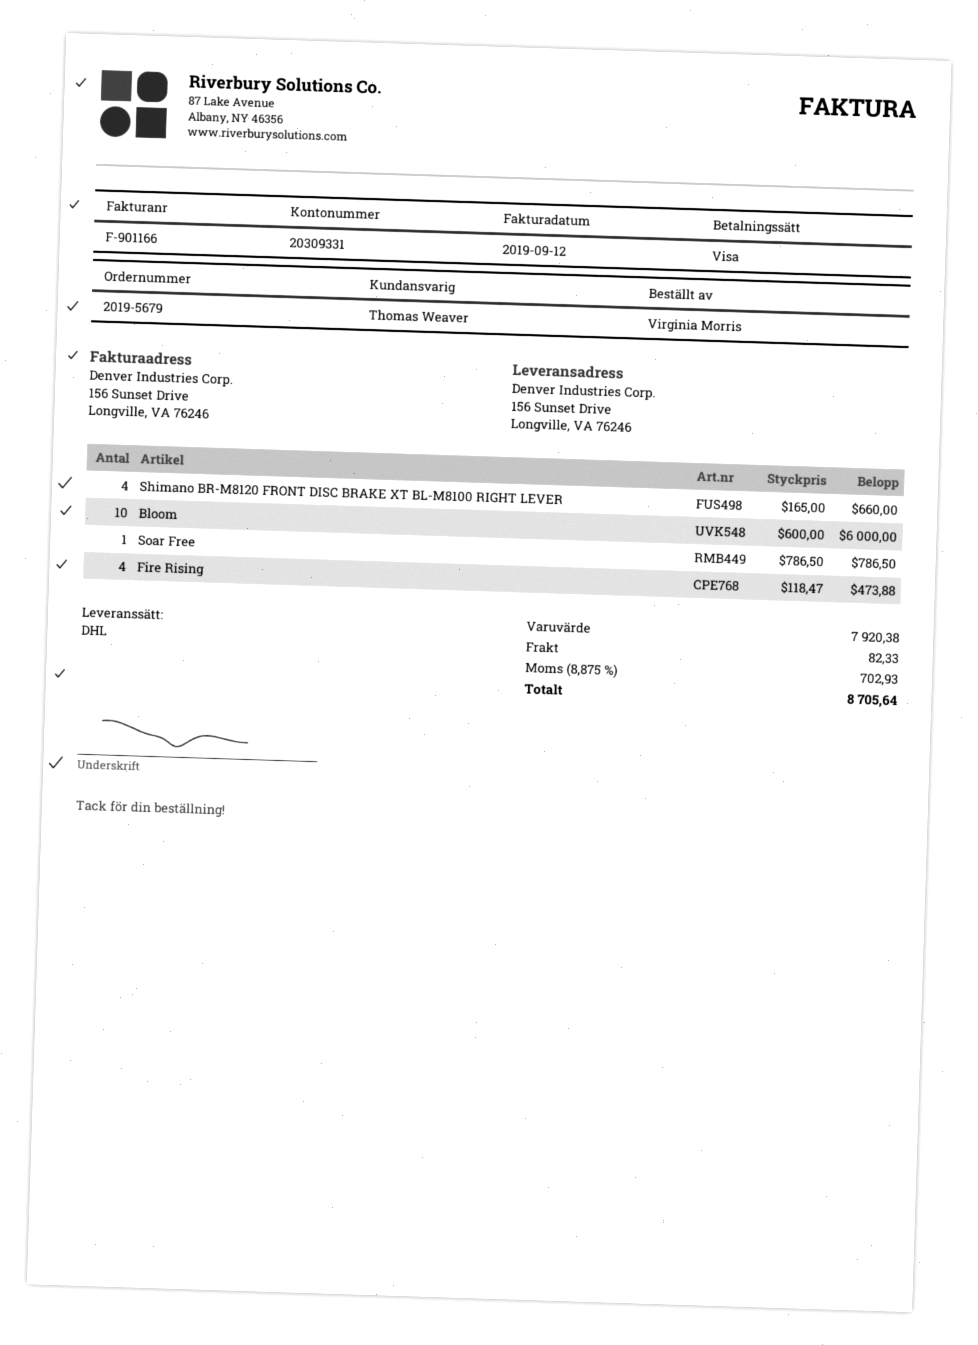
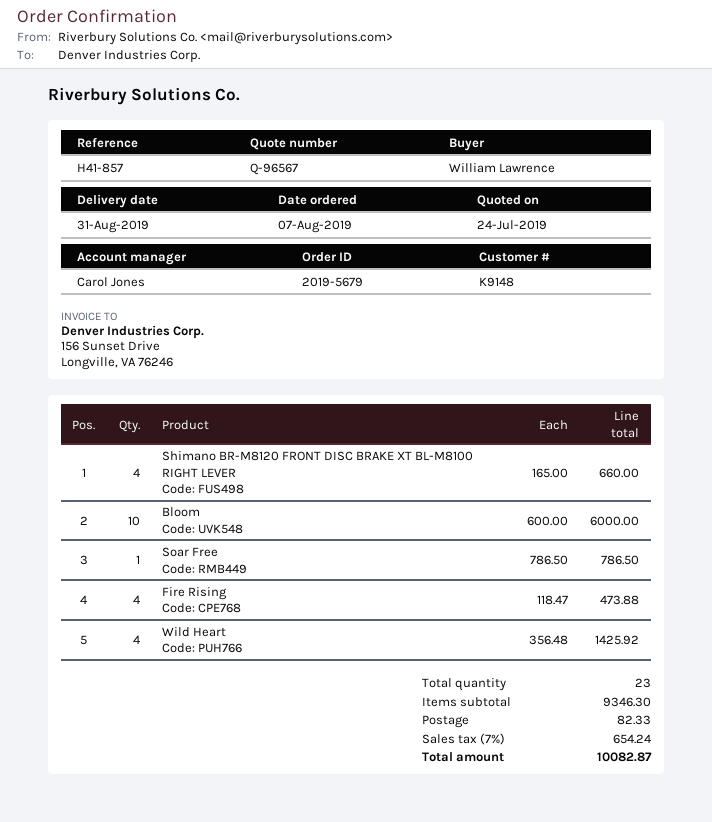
ordered by: Virginia Morris -> William Lawrence
sales rep: Thomas Weaver -> Carol Jones
Wild Heart: none -> 4 x 356.48 = 1425.92
subtotal: 7920.38 -> 9346.30
tax: 8.875% = 702.93 -> 7% = 654.24
total: 8705.64 -> 10082.87

